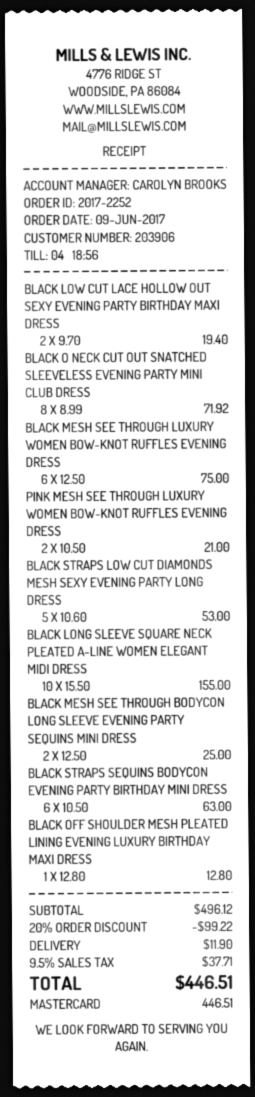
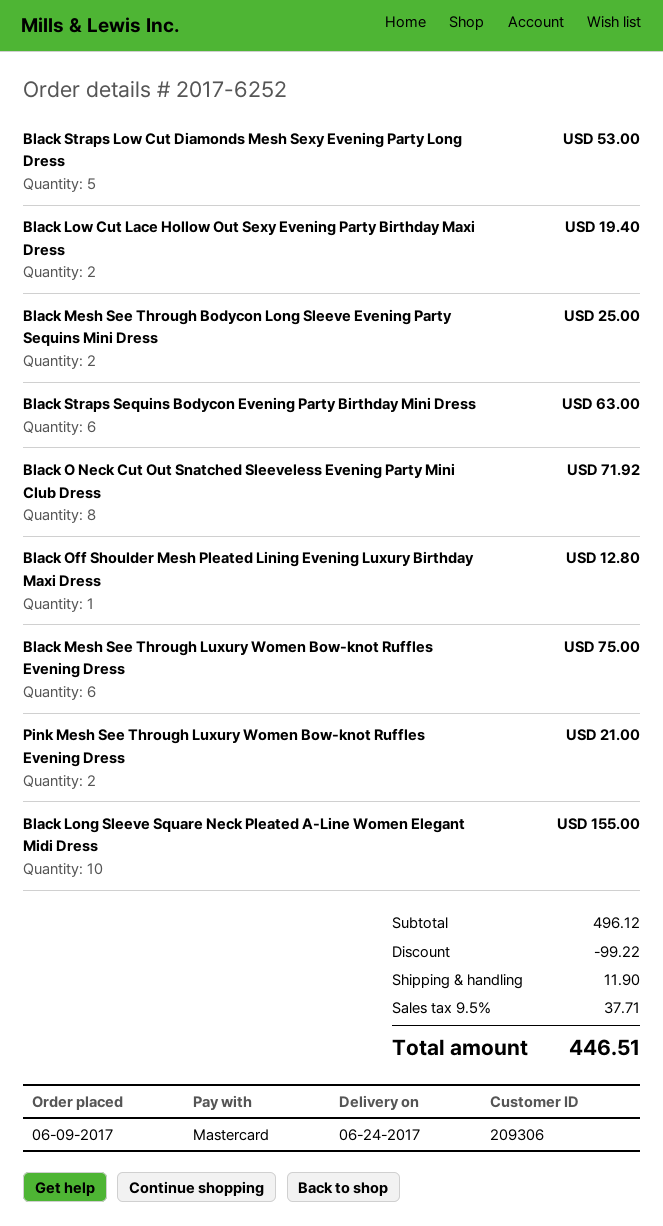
order number: 2017-2252 -> 2017-6252
customer number: 203906 -> 209306

